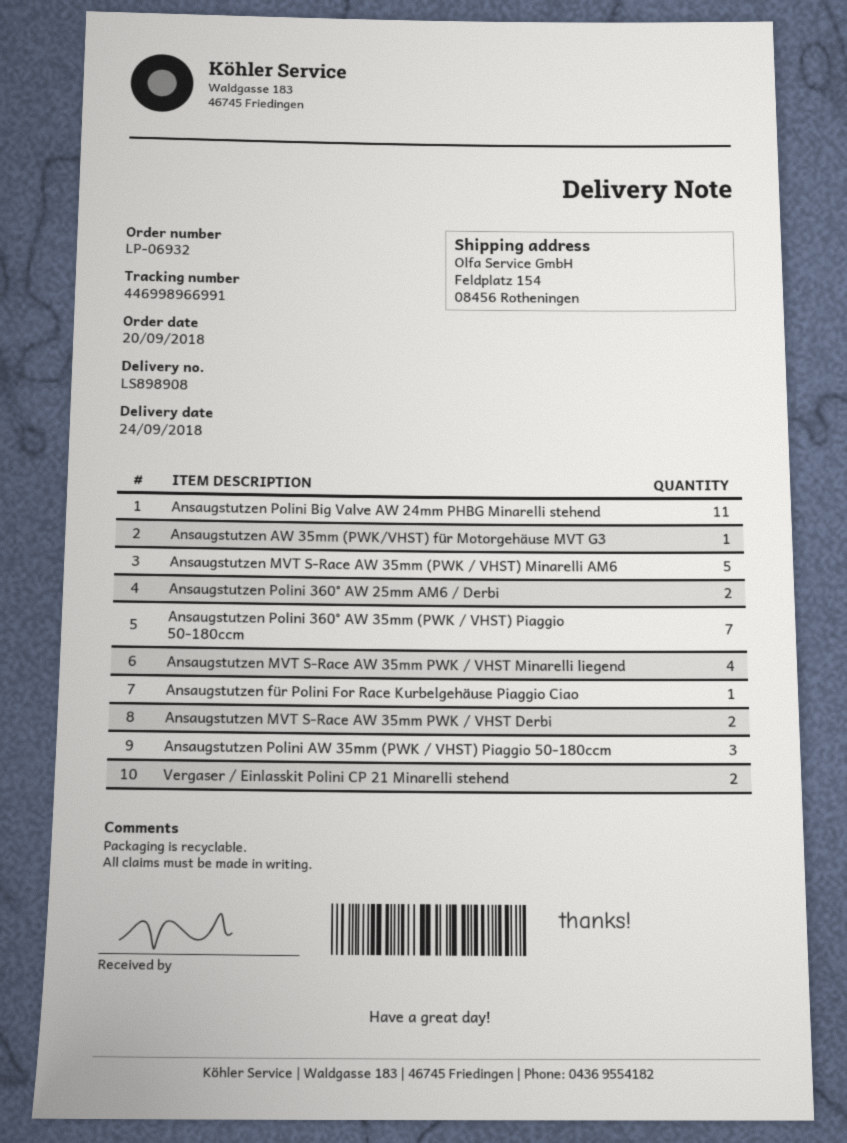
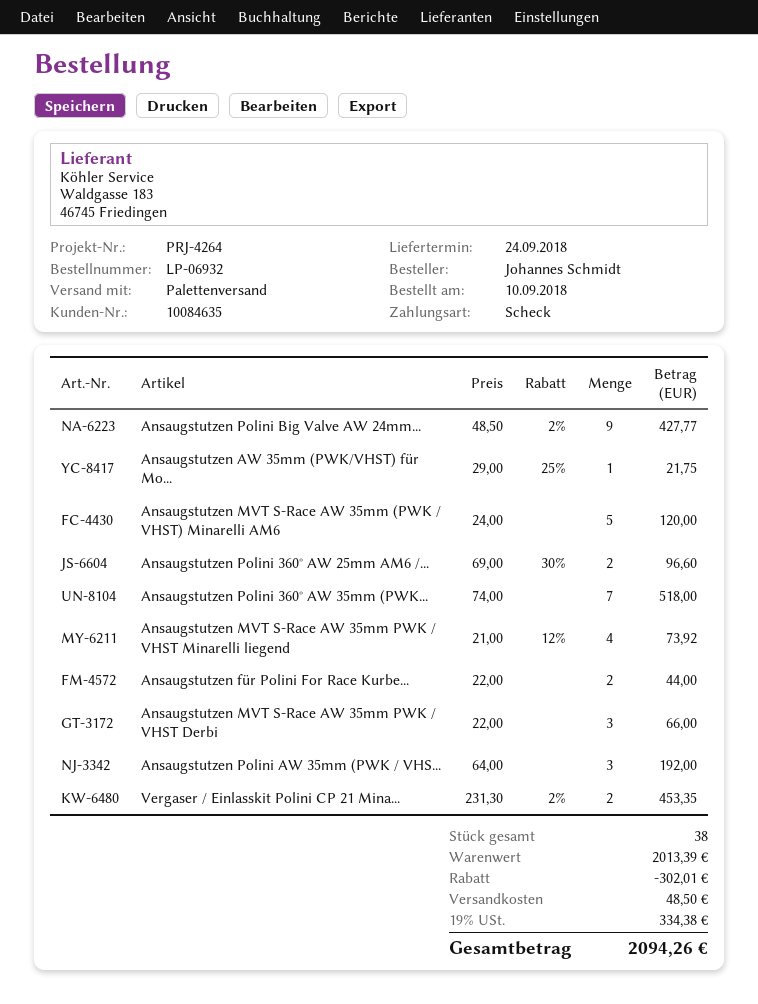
order date: 2018-09-20 -> 2018-09-10
Ansaugstutzen Polini Big Valve AW 24mm PHBG Minarelli stehend: 11 -> 9
Ansaugstutzen für Polini For Race Kurbelgehäuse Piaggio Ciao: 1 -> 2
Ansaugstutzen MVT S-Race AW 35mm PWK / VHST Derbi: 2 -> 3

